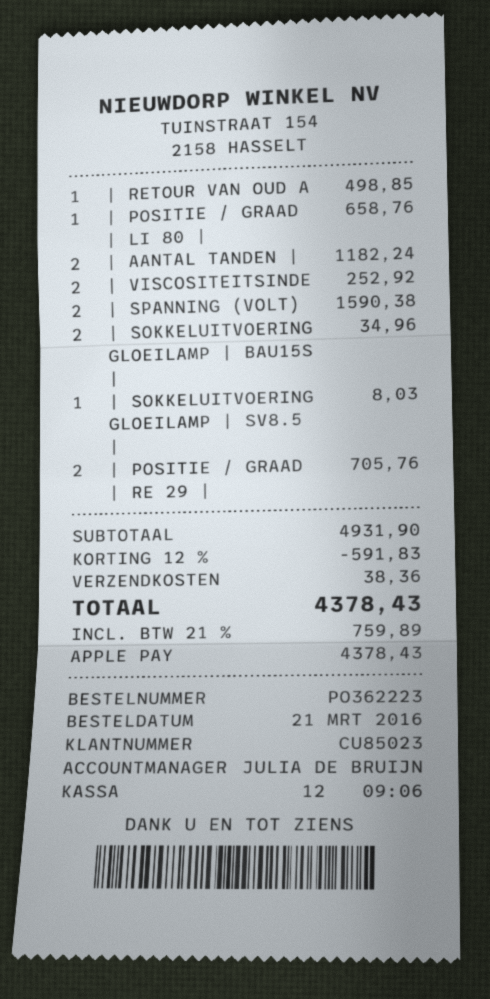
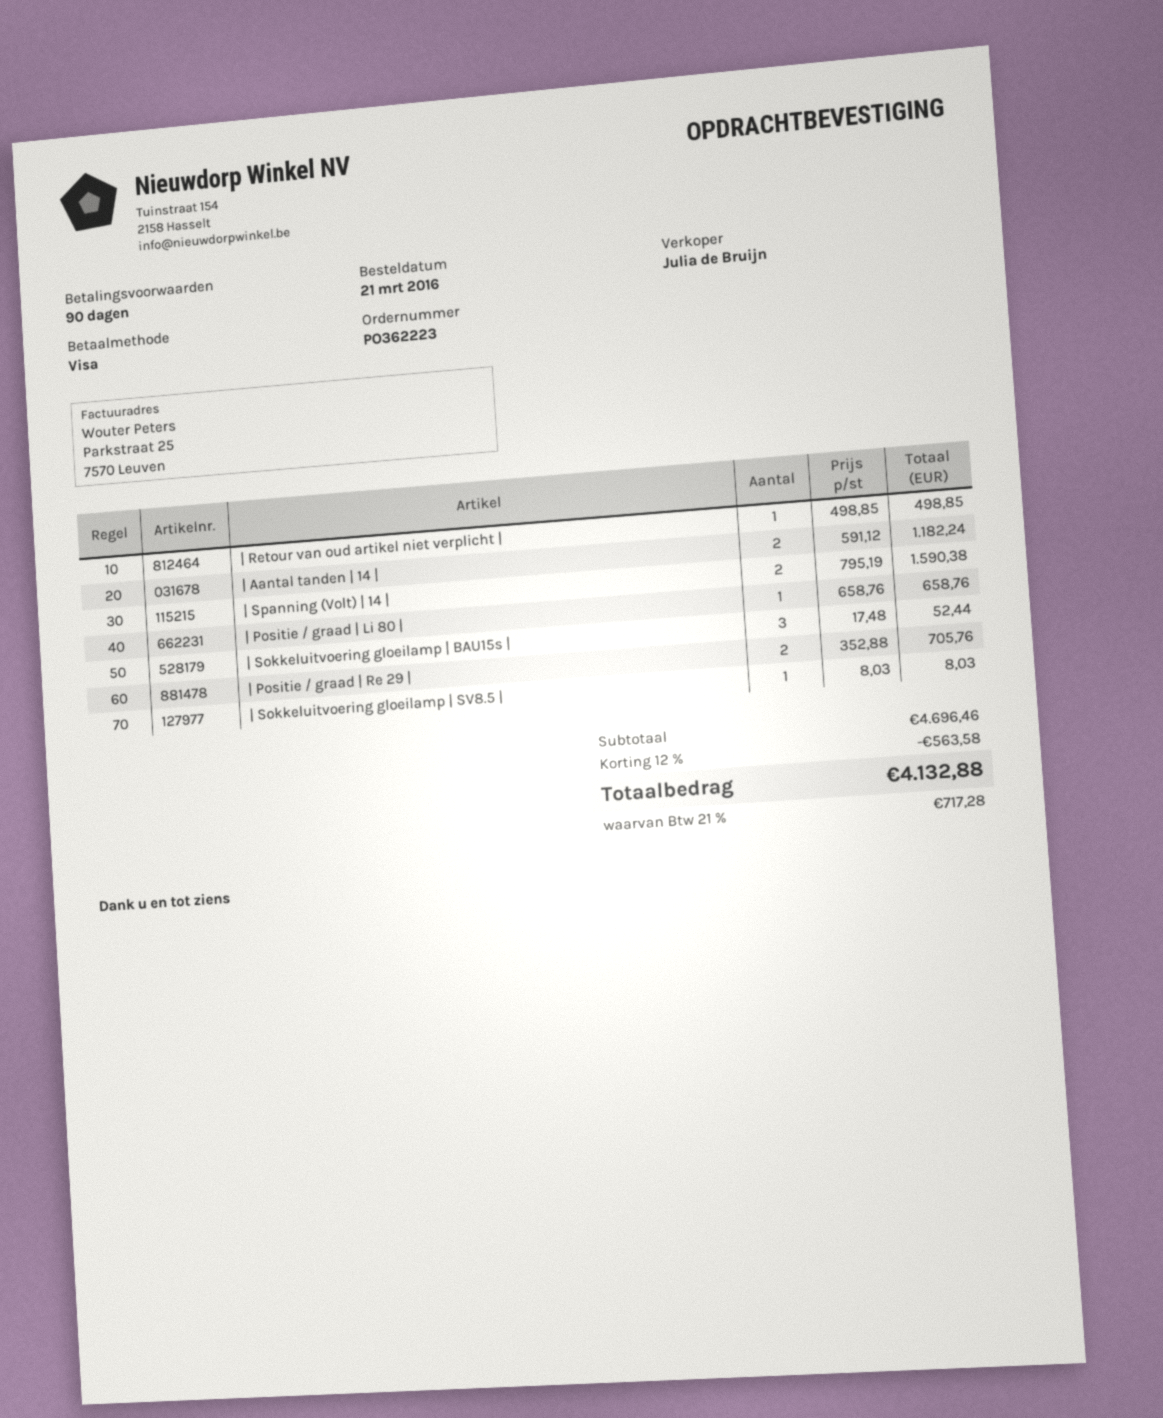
payment method: Apple Pay -> Visa
| VISCOSITEITSINDE: 2 for 252.92 -> none
| SOKKELUITVOERING GLOEILAMP | BAU15S |: 2 for 34.96 -> 3 for 52.44
subtotal: 4931.90 -> 4696.46
discount: 12% = 591.83 -> 12% = 563.58
shipping: 38.36 -> none
tax: 21% = 759.89 -> 21% = 717.28
total: 4378.43 -> 4132.88

